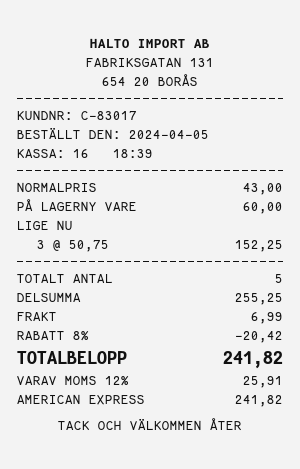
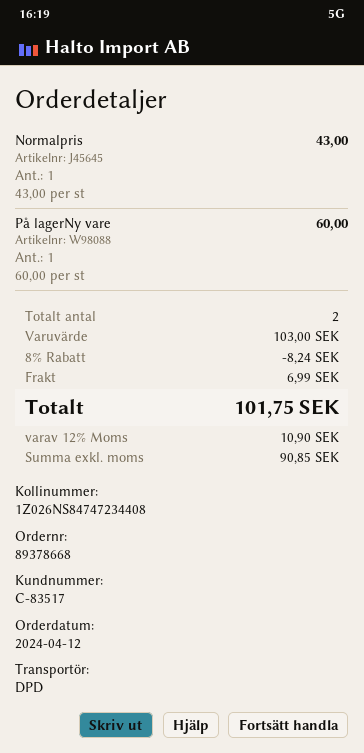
order date: 2024-04-05 -> 2024-04-12
customer number: C-83017 -> C-83517
LIGE NU: 3 x 50.75 = 152.25 -> none
total quantity: 5 -> 2
subtotal: 255.25 -> 103.00
discount: 8% = 20.42 -> 8% = 8.24
tax: 12% = 25.91 -> 12% = 10.90
total: 241.82 -> 101.75

